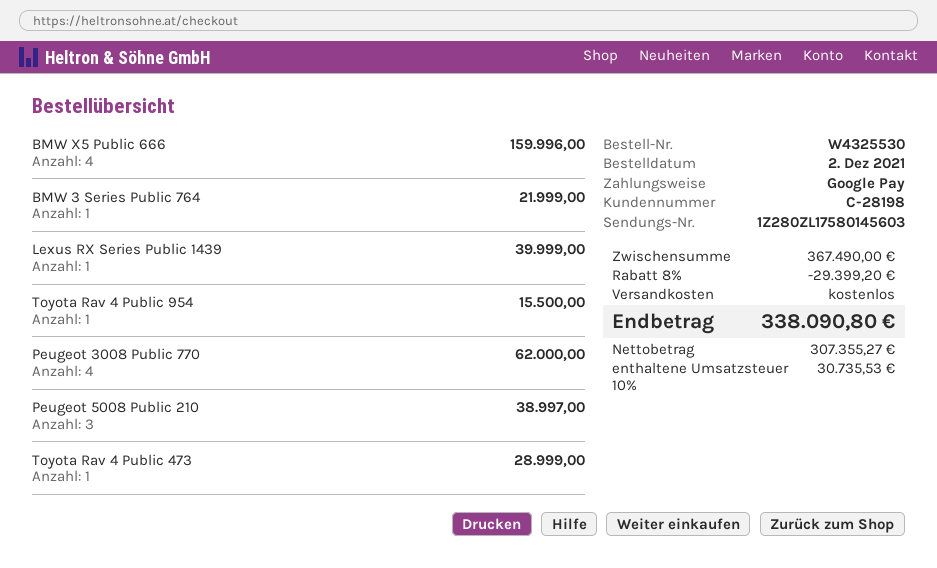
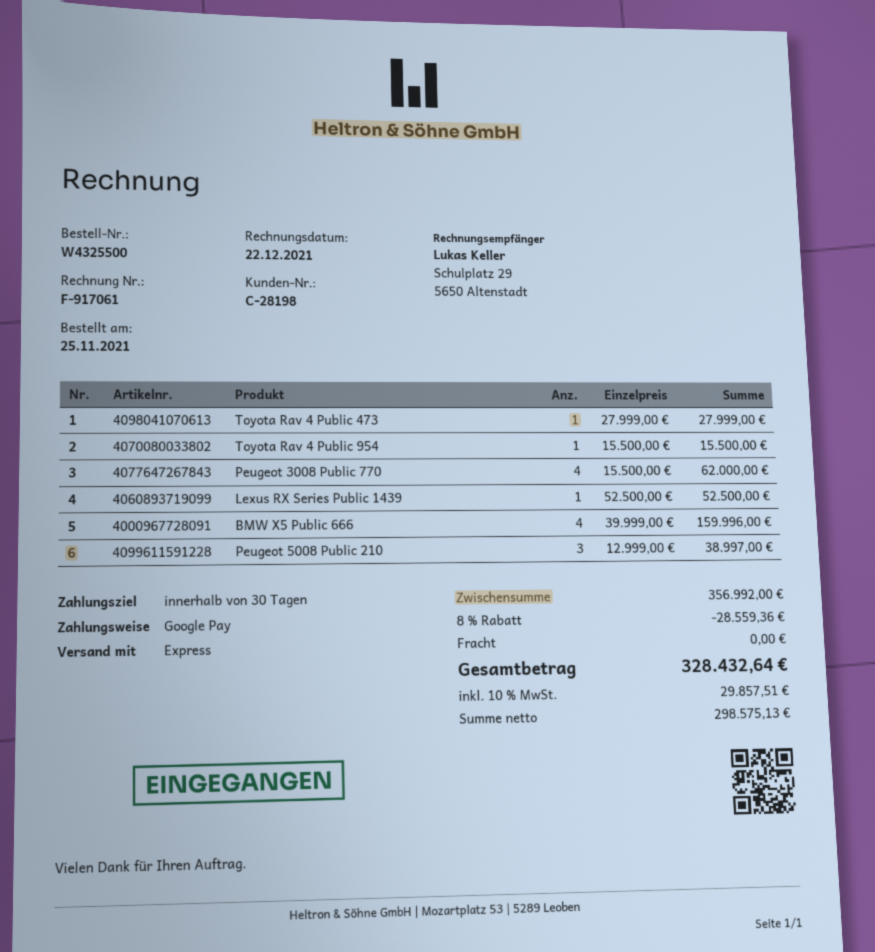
order number: W4325530 -> W4325500
order date: 2021-12-02 -> 2021-11-25
BMW 3 Series Public 764: 1 for 21999.00 -> none
Lexus RX Series Public 1439: 1 for 39999.00 -> 1 for 52500.00
Toyota Rav 4 Public 473: 1 for 28999.00 -> 1 for 27999.00
subtotal: 367490.00 -> 356992.00
discount: 8% = 29399.20 -> 8% = 28559.36
net: 307355.27 -> 298575.13
tax: 10% = 30735.53 -> 10% = 29857.51
total: 338090.80 -> 328432.64

